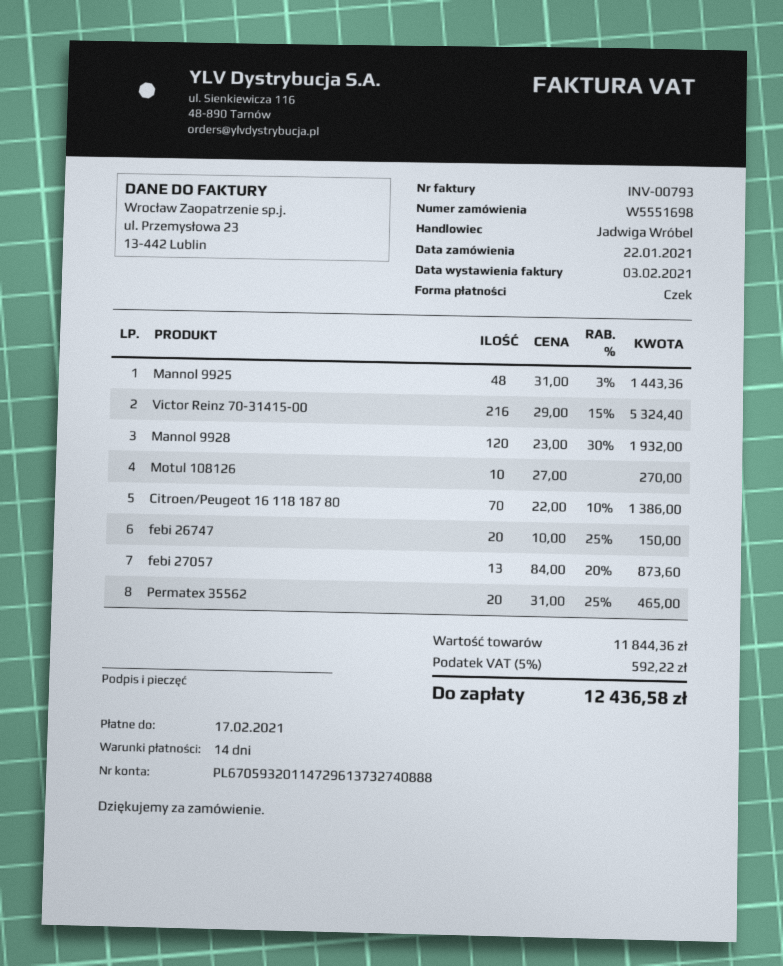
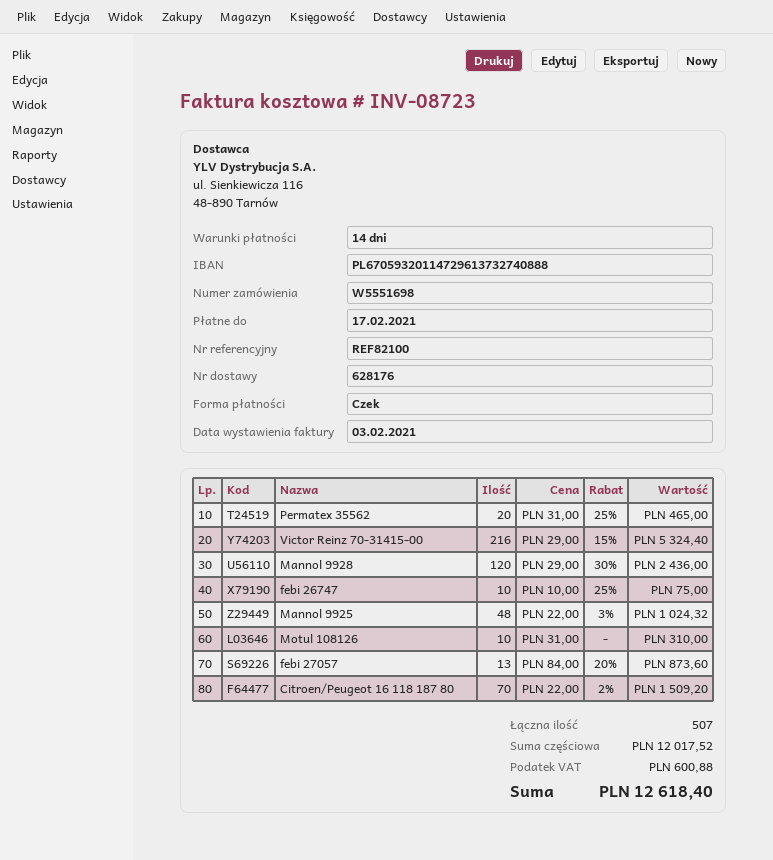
invoice number: INV-00793 -> INV-08723
Mannol 9925: 48 x 31.00 - 3% = 1443.36 -> 48 x 22.00 - 3% = 1024.32
Mannol 9928: 120 x 23.00 - 30% = 1932.00 -> 120 x 29.00 - 30% = 2436.00
Motul 108126: 10 x 27.00 = 270.00 -> 10 x 31.00 = 310.00
Citroen/Peugeot 16 118 187 80: 70 x 22.00 - 10% = 1386.00 -> 70 x 22.00 - 2% = 1509.20
febi 26747: 20 x 10.00 - 25% = 150.00 -> 10 x 10.00 - 25% = 75.00
subtotal: 11844.36 -> 12017.52
tax: 592.22 -> 600.88
total: 12436.58 -> 12618.40

